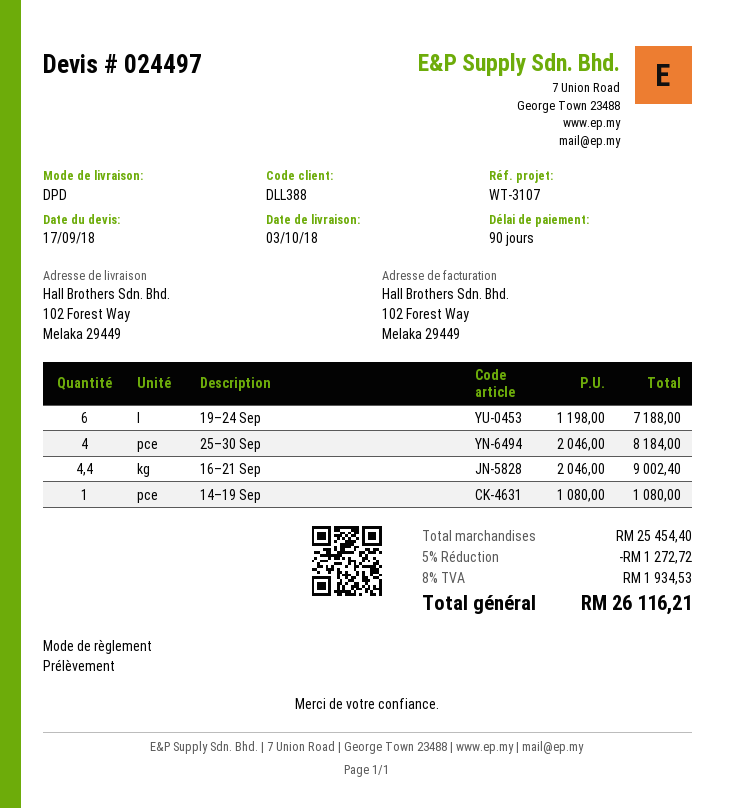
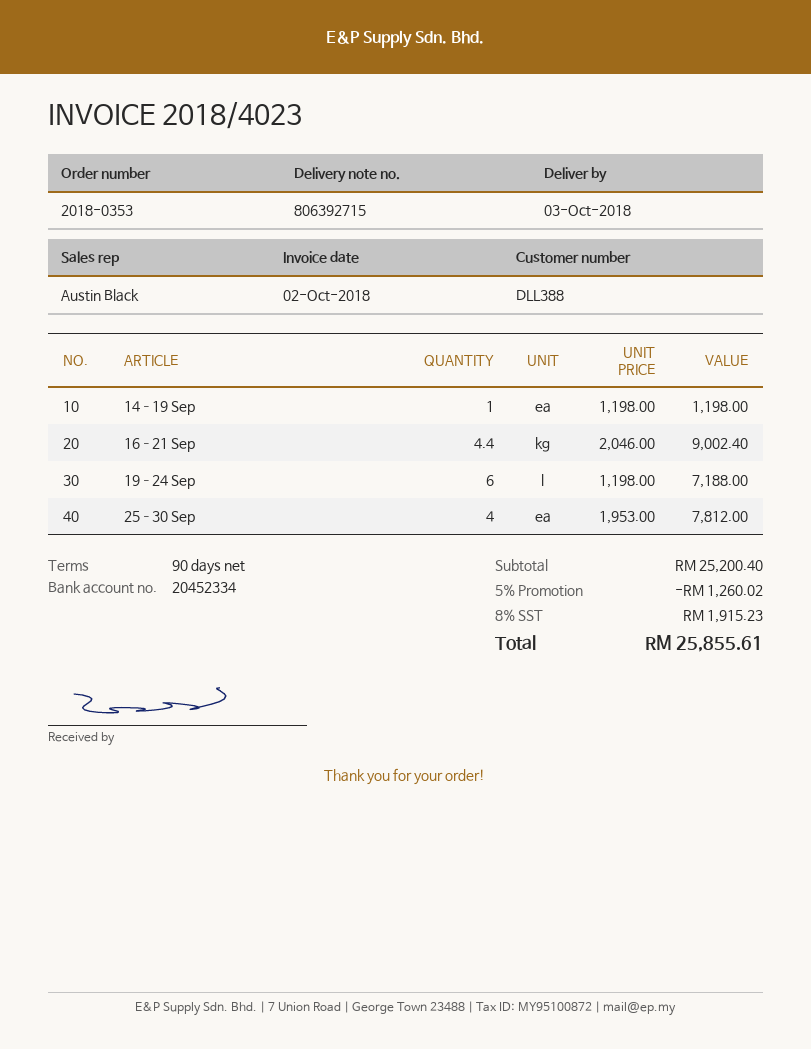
25–30 Sep: 4 x 2046.00 = 8184.00 -> 4 x 1953.00 = 7812.00
14–19 Sep: 1 x 1080.00 = 1080.00 -> 1 x 1198.00 = 1198.00
subtotal: 25454.40 -> 25200.40
discount: 5% = 1272.72 -> 5% = 1260.02
tax: 8% = 1934.53 -> 8% = 1915.23
total: 26116.21 -> 25855.61

